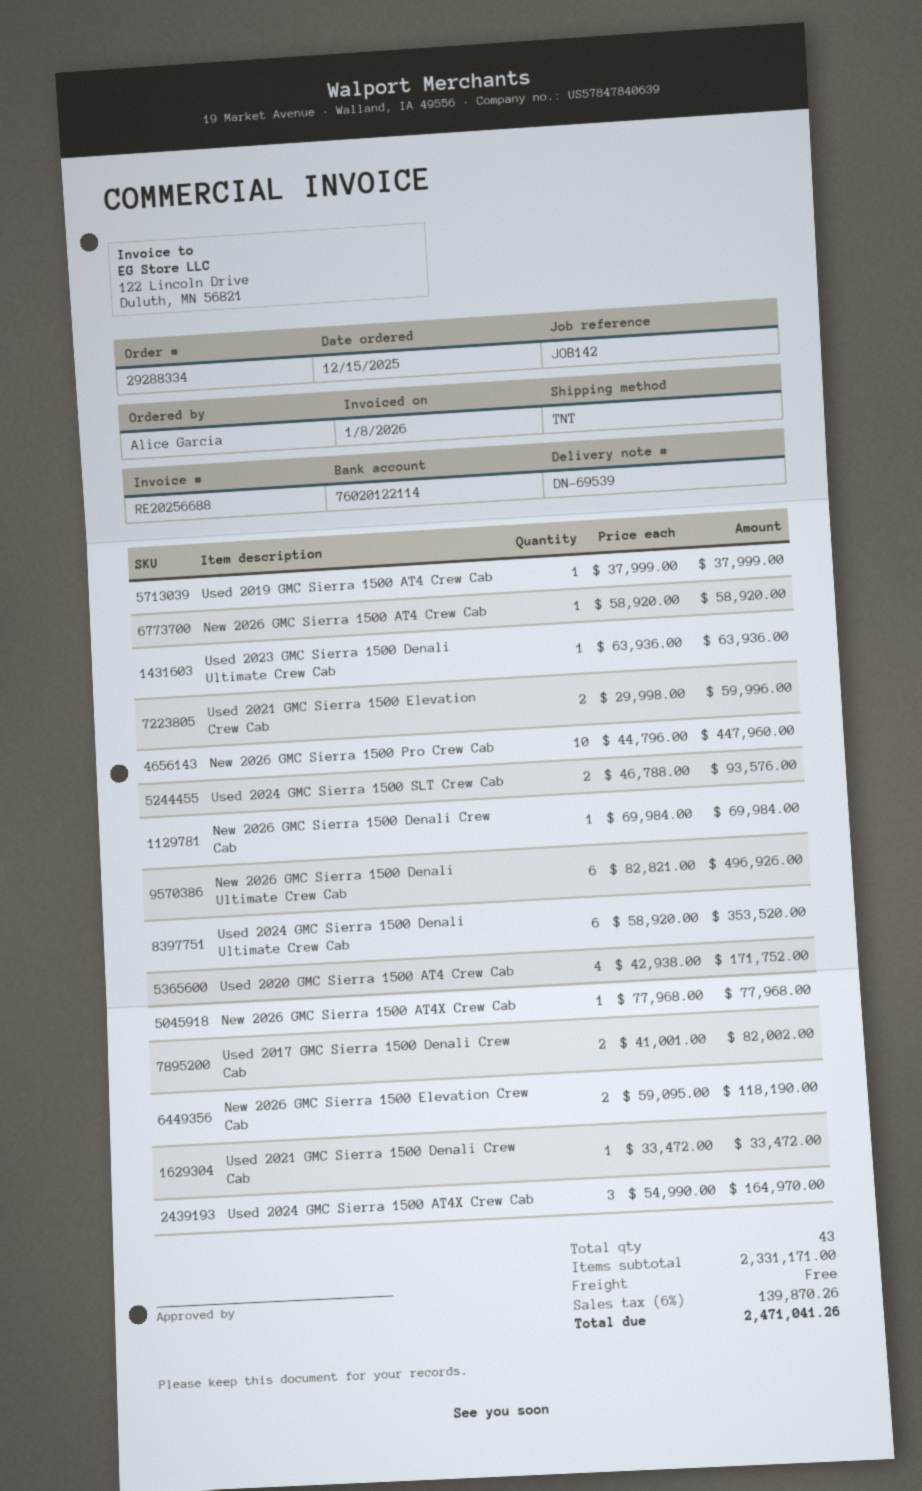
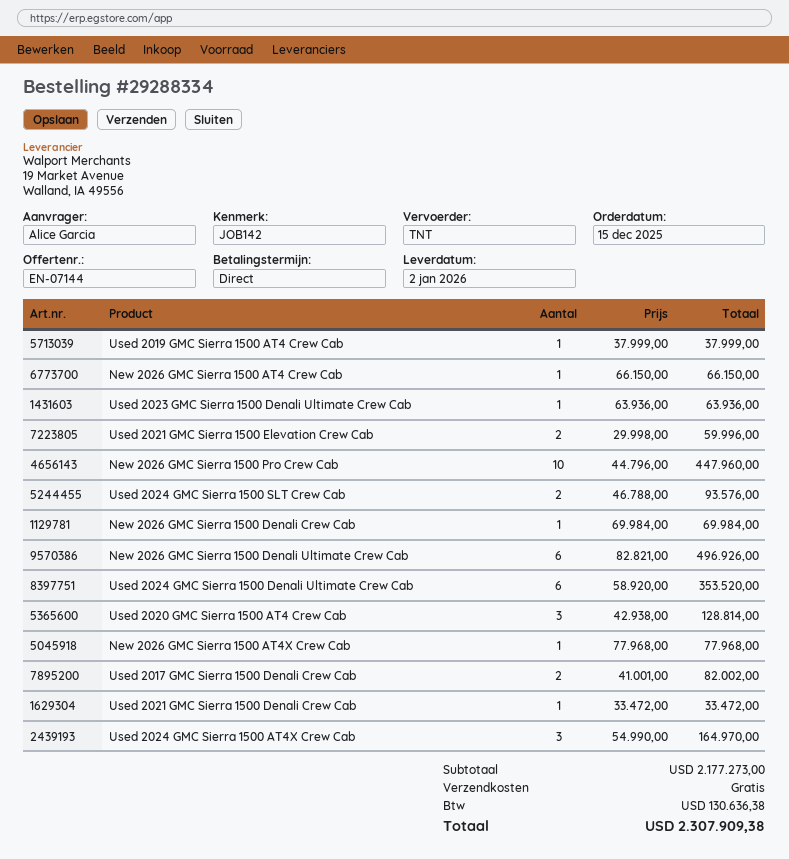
New 2026 GMC Sierra 1500 AT4 Crew Cab: 1 x 58920.00 = 58920.00 -> 1 x 66150.00 = 66150.00
Used 2020 GMC Sierra 1500 AT4 Crew Cab: 4 x 42938.00 = 171752.00 -> 3 x 42938.00 = 128814.00
New 2026 GMC Sierra 1500 Elevation Crew Cab: 2 x 59095.00 = 118190.00 -> none
subtotal: 2331171.00 -> 2177273.00
tax: 139870.26 -> 130636.38
total: 2471041.26 -> 2307909.38

